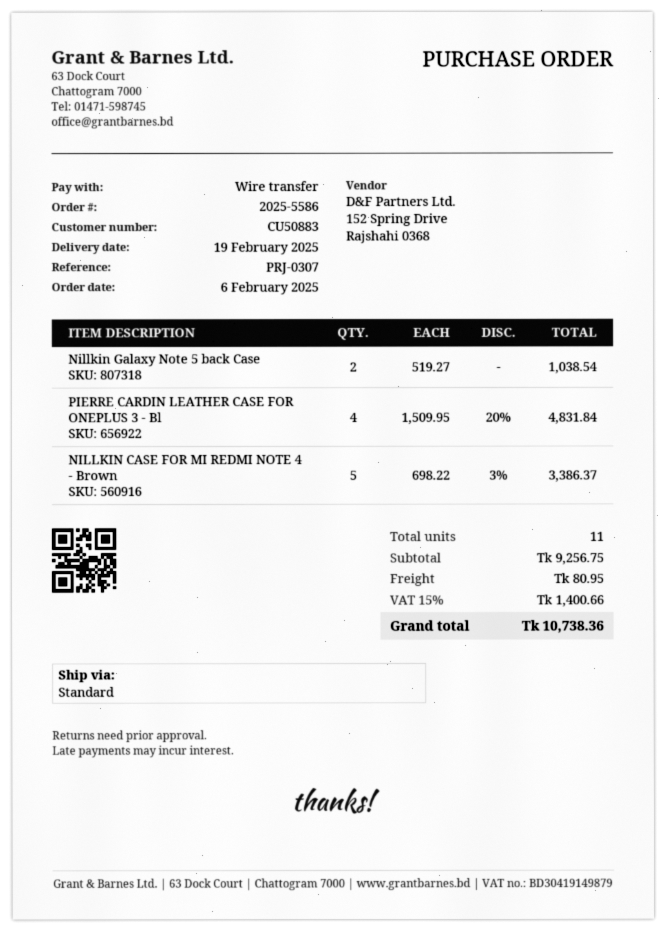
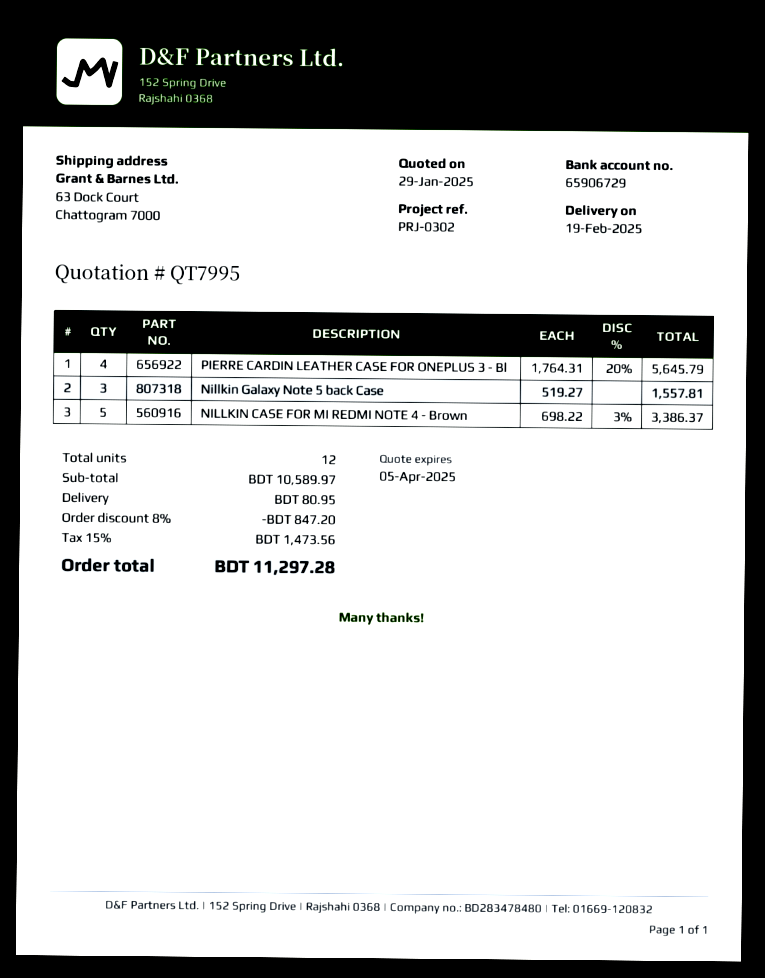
reference: PRJ-0307 -> PRJ-0302
Nillkin Galaxy Note 5 back Case: 2 x 519.27 = 1038.54 -> 3 x 519.27 = 1557.81
PIERRE CARDIN LEATHER CASE FOR ONEPLUS 3 - Bl: 4 x 1509.95 - 20% = 4831.84 -> 4 x 1764.31 - 20% = 5645.79
total quantity: 11 -> 12
subtotal: 9256.75 -> 10589.97
discount: none -> 8% = 847.20
tax: 15% = 1400.66 -> 15% = 1473.56
total: 10738.36 -> 11297.28

